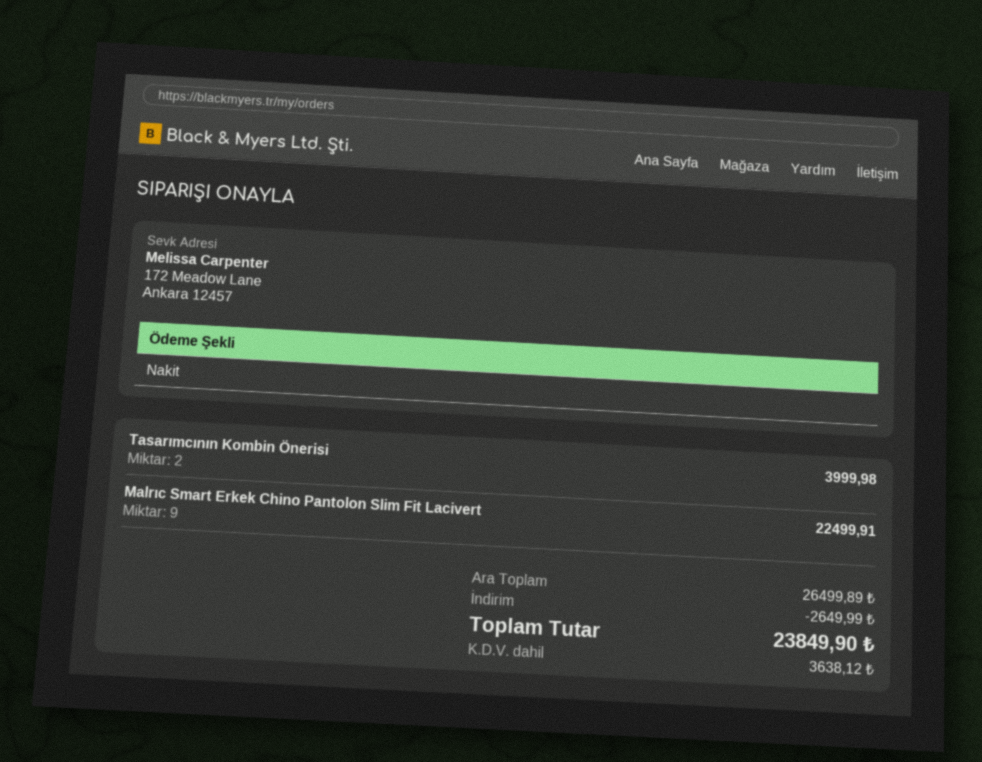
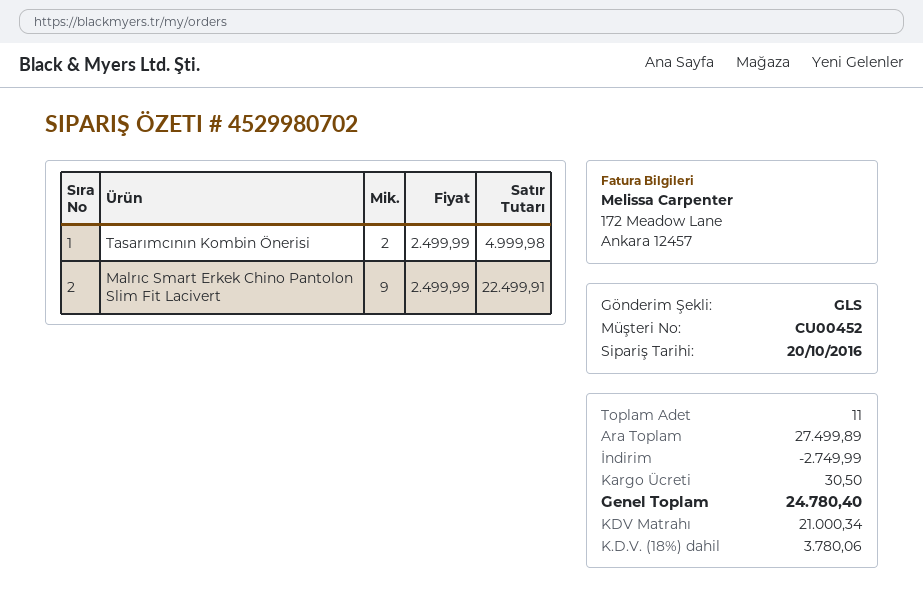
Tasarımcının Kombin Önerisi: 2 for 3999.98 -> 2 for 4999.98
subtotal: 26499.89 -> 27499.89
discount: 2649.99 -> 2749.99
shipping: none -> 30.50
tax: 3638.12 -> 3780.06
total: 23849.90 -> 24780.40

